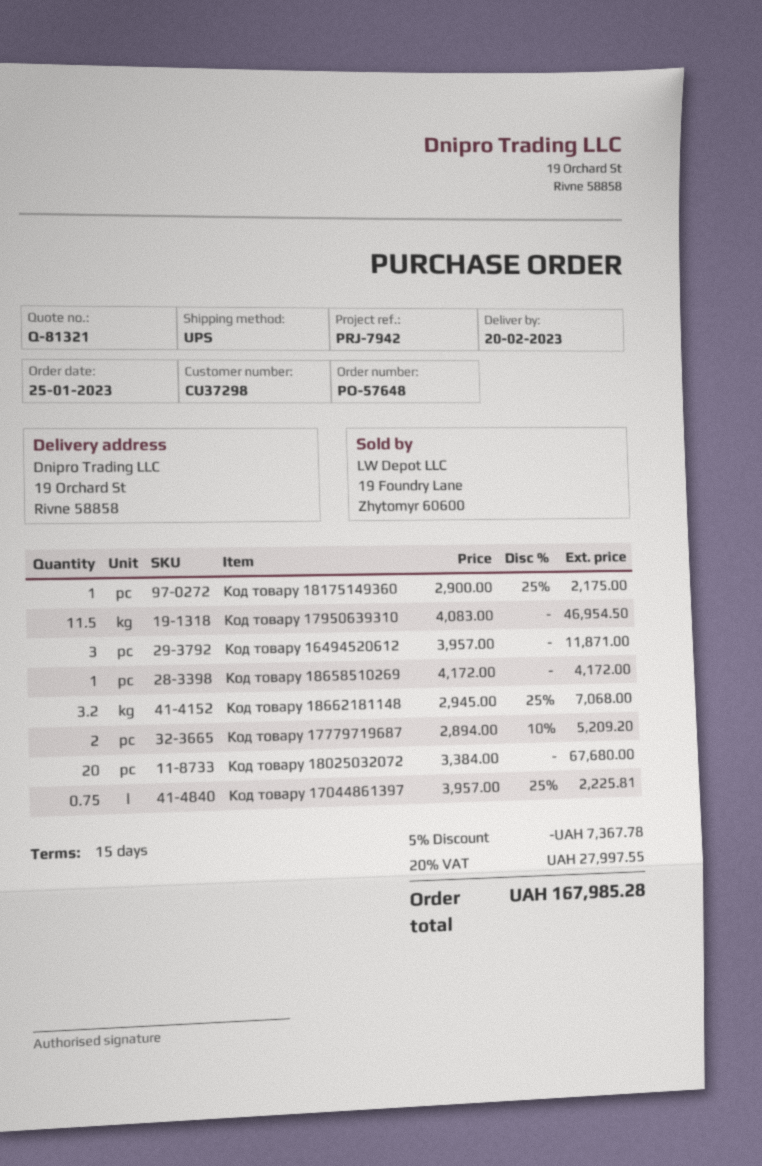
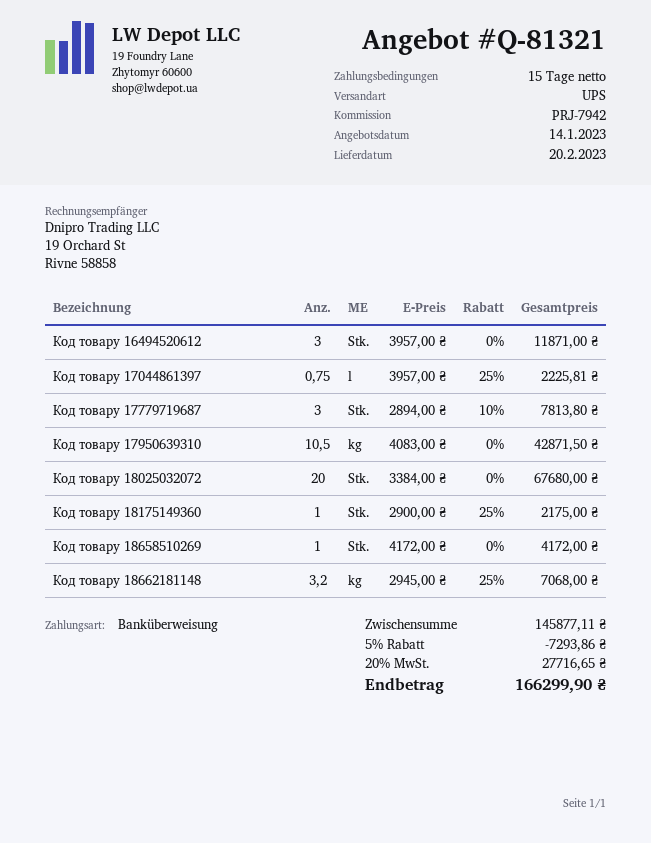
Код товару 17950639310: 11.5 x 4083.00 = 46954.50 -> 10.5 x 4083.00 = 42871.50
Код товару 17779719687: 2 x 2894.00 - 10% = 5209.20 -> 3 x 2894.00 - 10% = 7813.80
discount: 5% = 7367.78 -> 5% = 7293.86
tax: 20% = 27997.55 -> 20% = 27716.65
total: 167985.28 -> 166299.90

